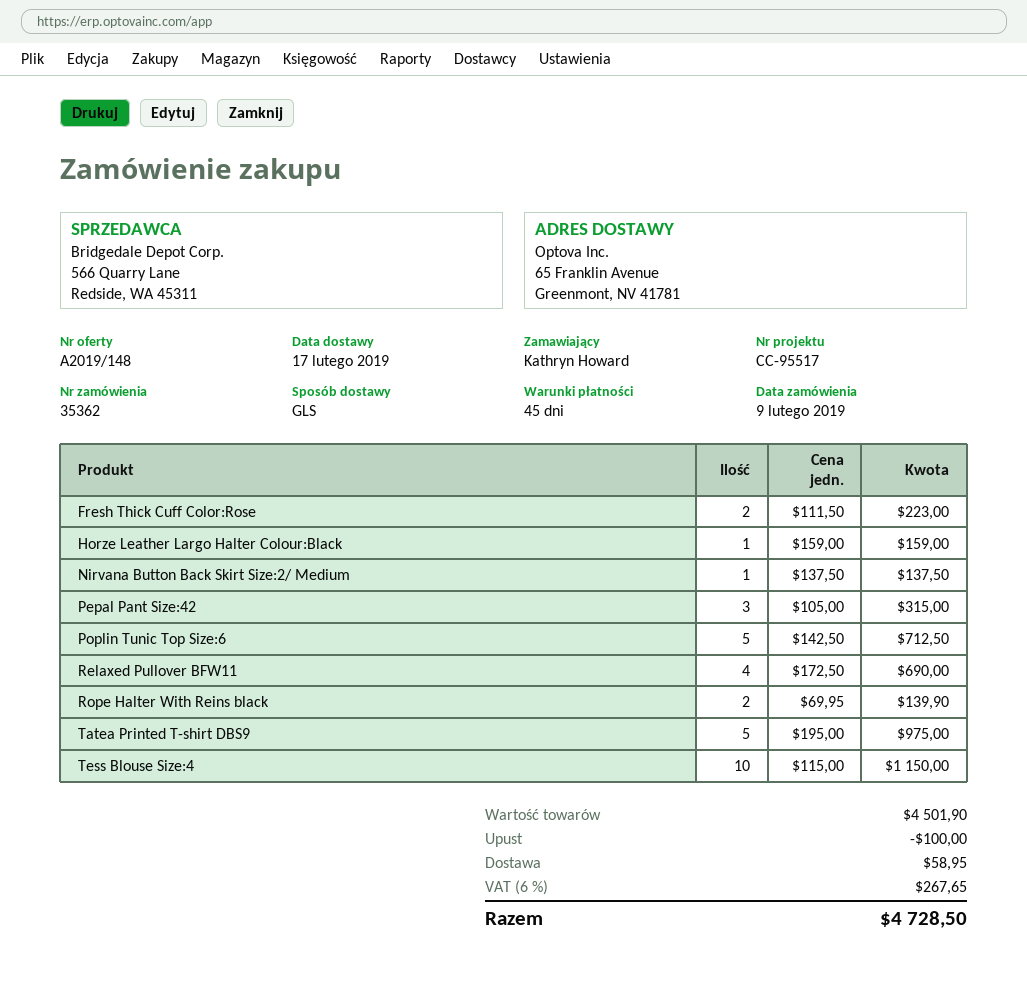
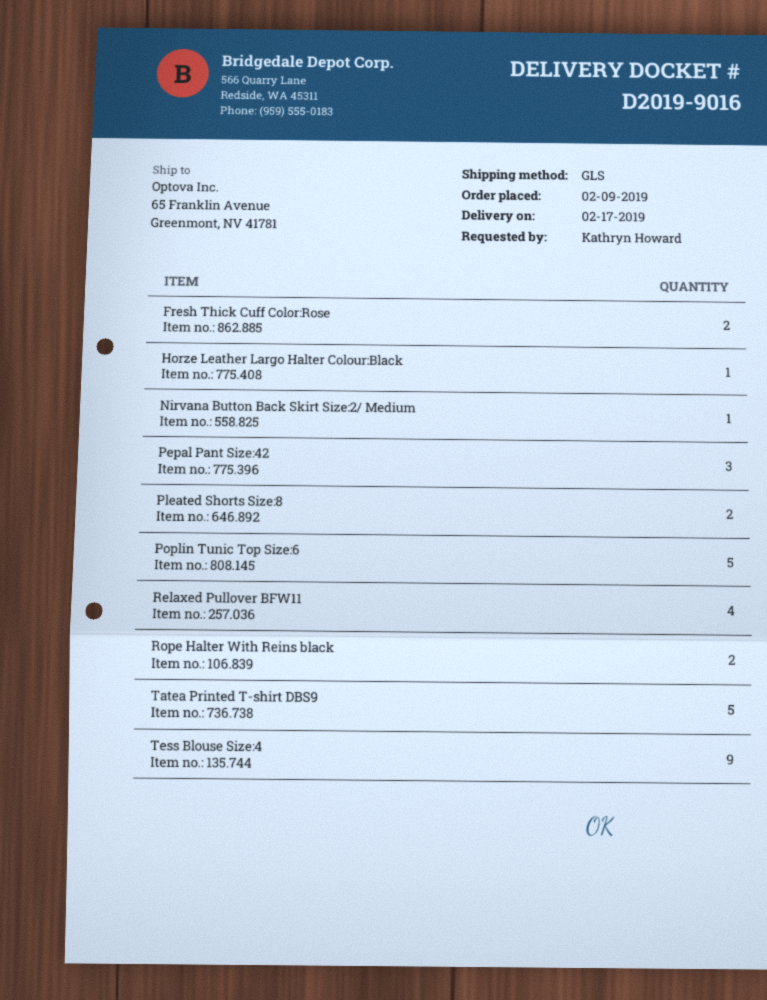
Tess Blouse Size:4: 10 -> 9
Pleated Shorts Size:8: none -> 2

